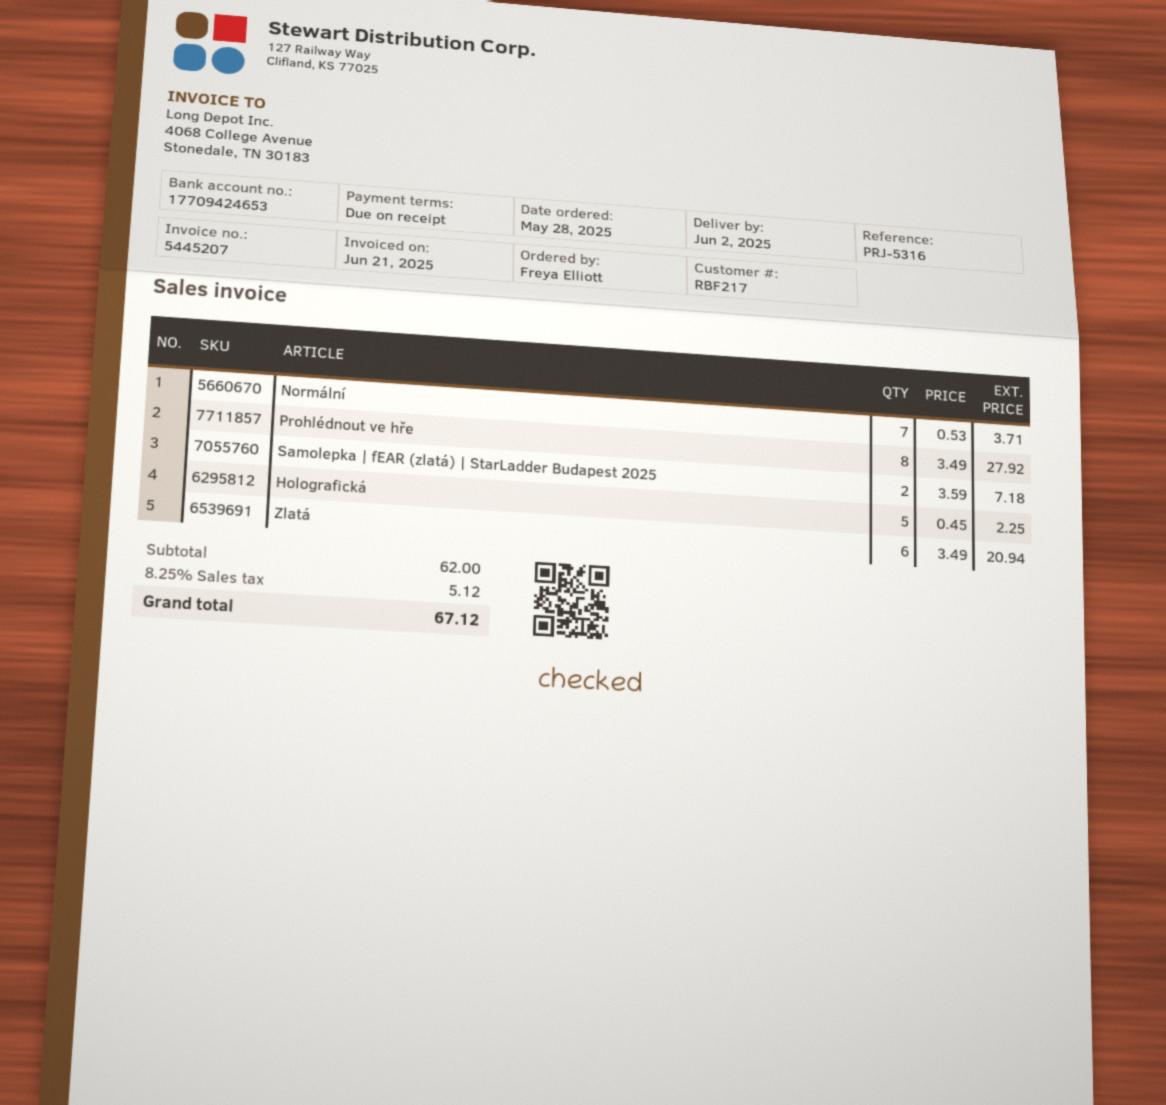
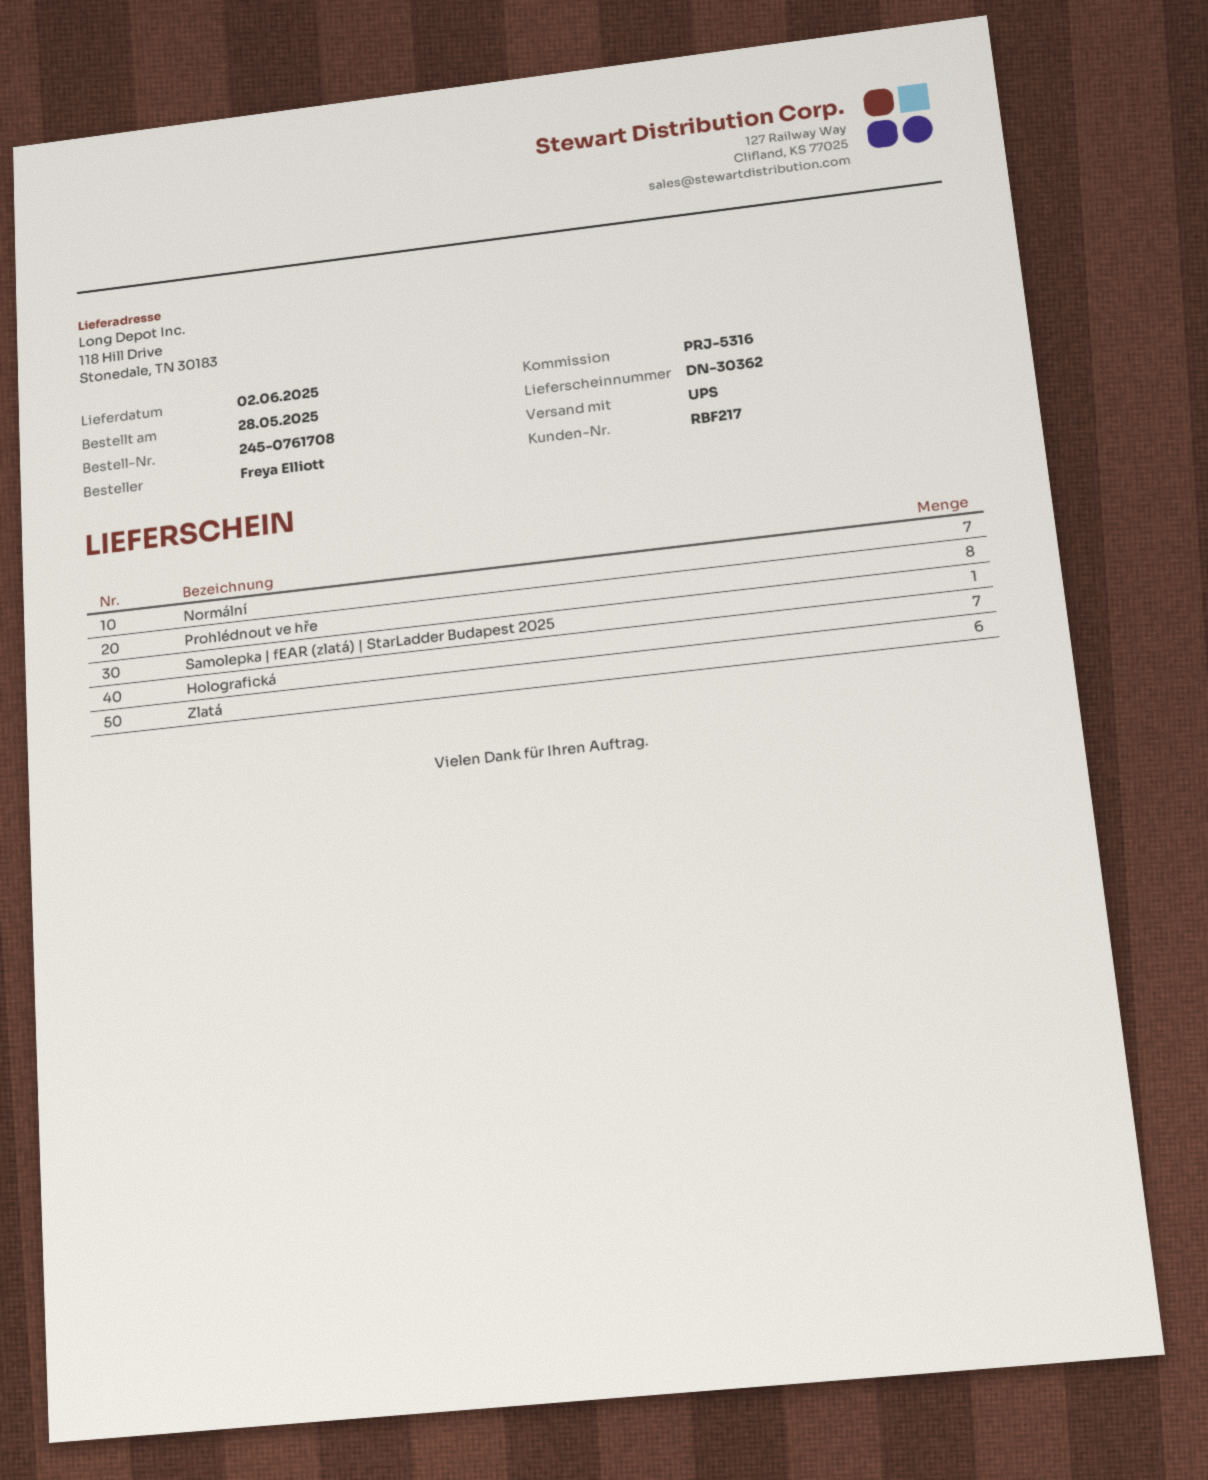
Samolepka | fEAR (zlatá) | StarLadder Budapest 2025: 2 -> 1
Holografická: 5 -> 7

